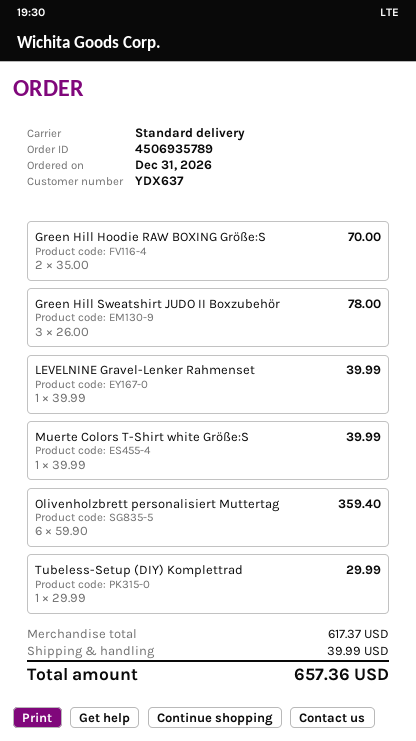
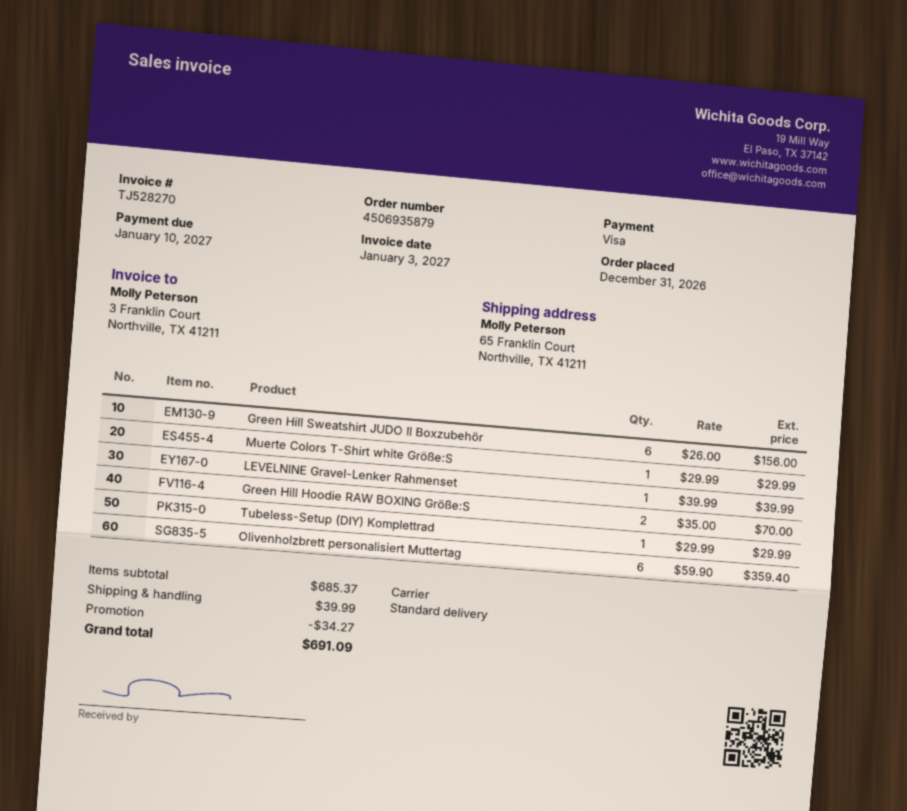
order number: 4506935789 -> 4506935879
Green Hill Sweatshirt JUDO II Boxzubehör: 3 x 26.00 = 78.00 -> 6 x 26.00 = 156.00
Muerte Colors T-Shirt white Größe:S: 1 x 39.99 = 39.99 -> 1 x 29.99 = 29.99
subtotal: 617.37 -> 685.37
discount: none -> 34.27
total: 657.36 -> 691.09

